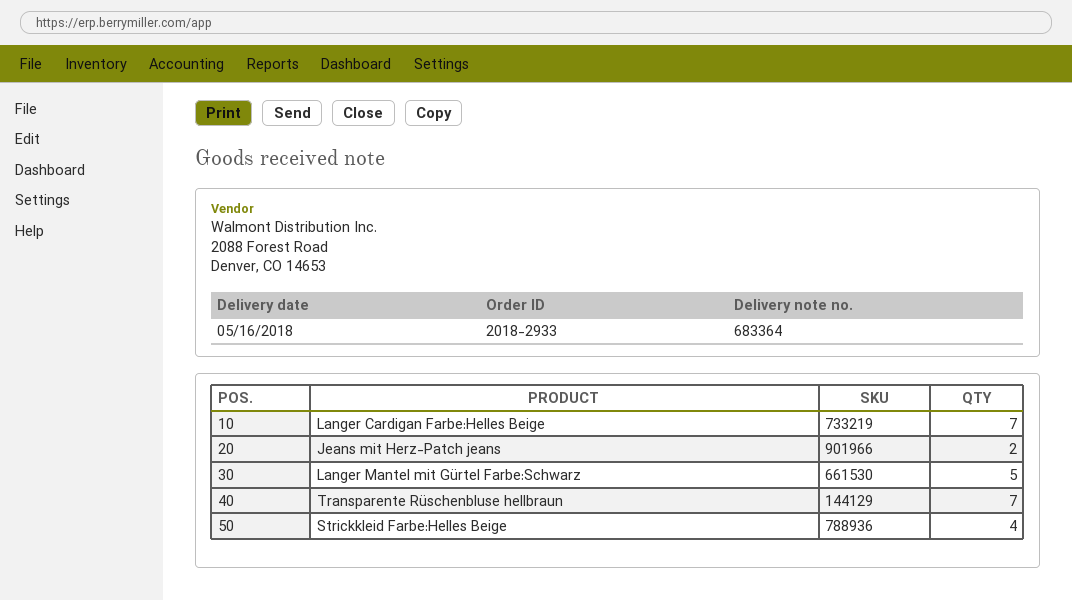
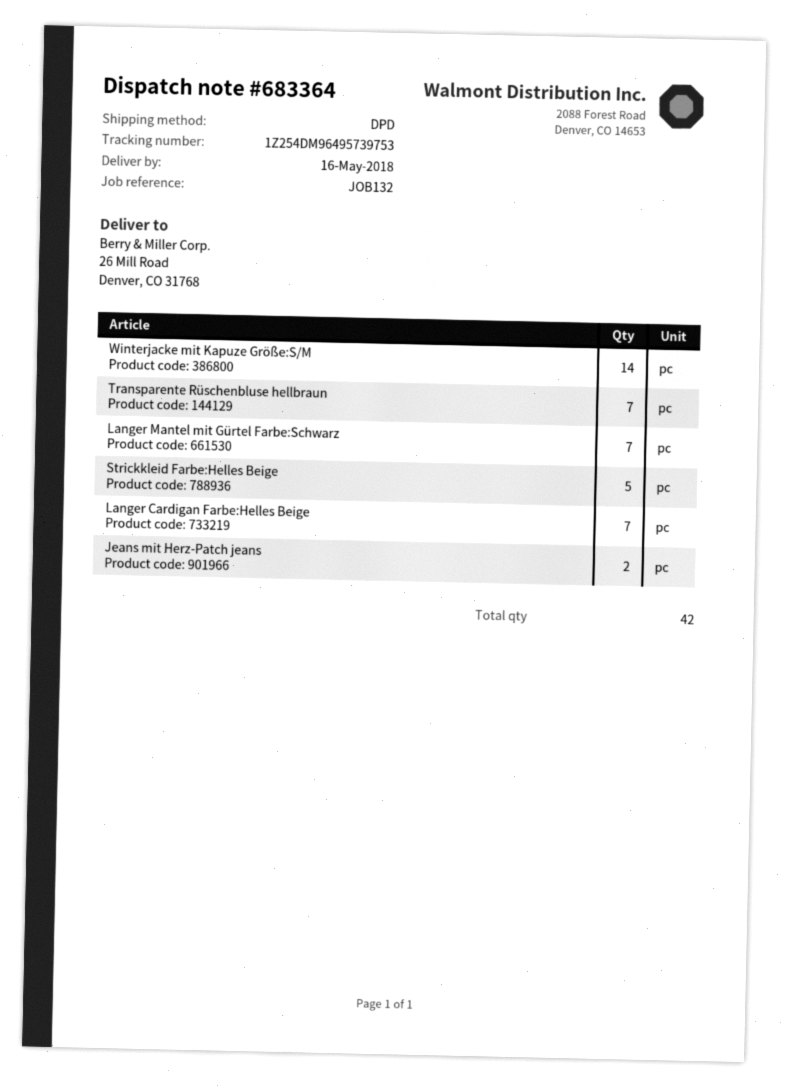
Langer Mantel mit Gürtel Farbe:Schwarz: 5 -> 7
Strickkleid Farbe:Helles Beige: 4 -> 5
Winterjacke mit Kapuze Größe:S/M: none -> 14

